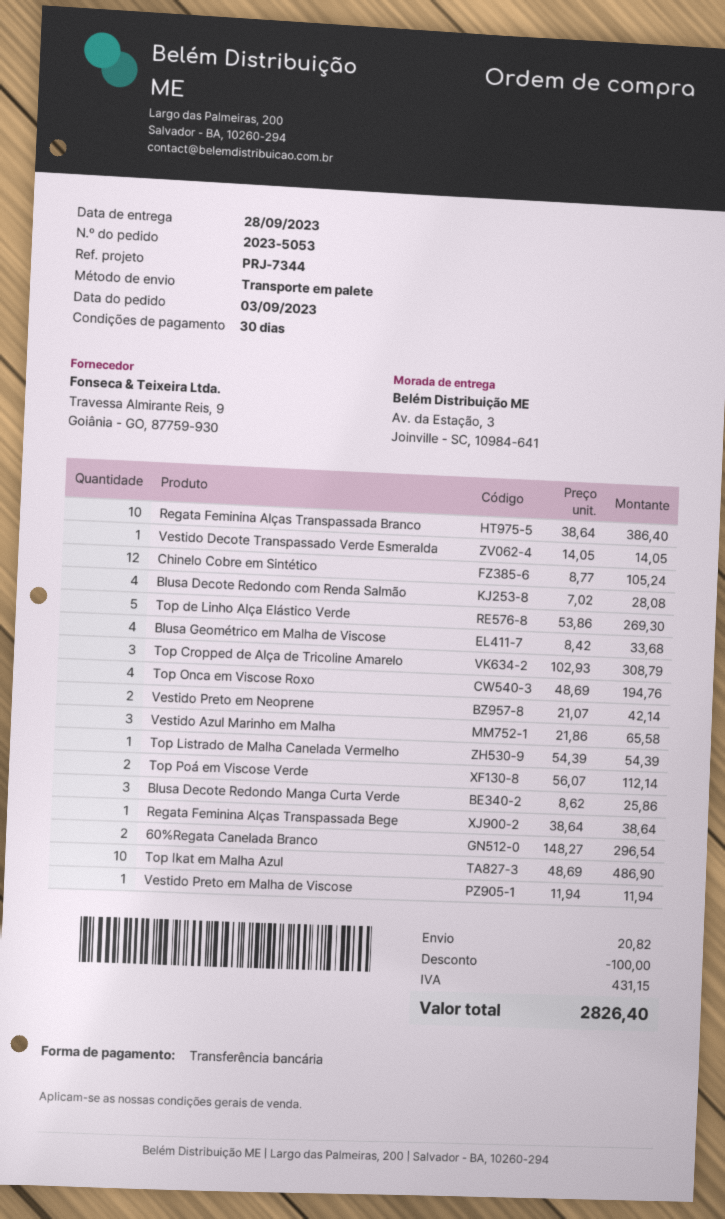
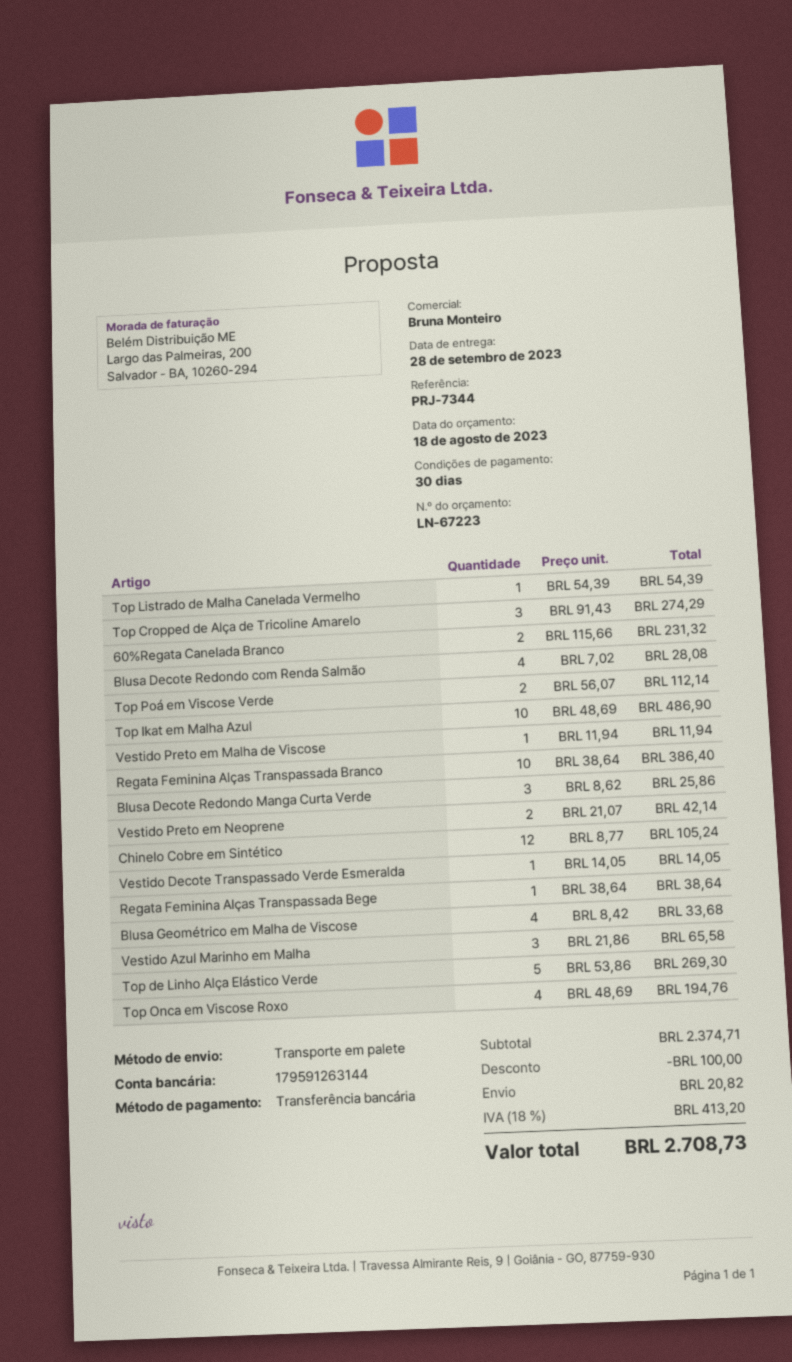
Top Cropped de Alça de Tricoline Amarelo: 3 x 102.93 = 308.79 -> 3 x 91.43 = 274.29
60%Regata Canelada Branco: 2 x 148.27 = 296.54 -> 2 x 115.66 = 231.32
tax: 431.15 -> 413.20
total: 2826.40 -> 2708.73

